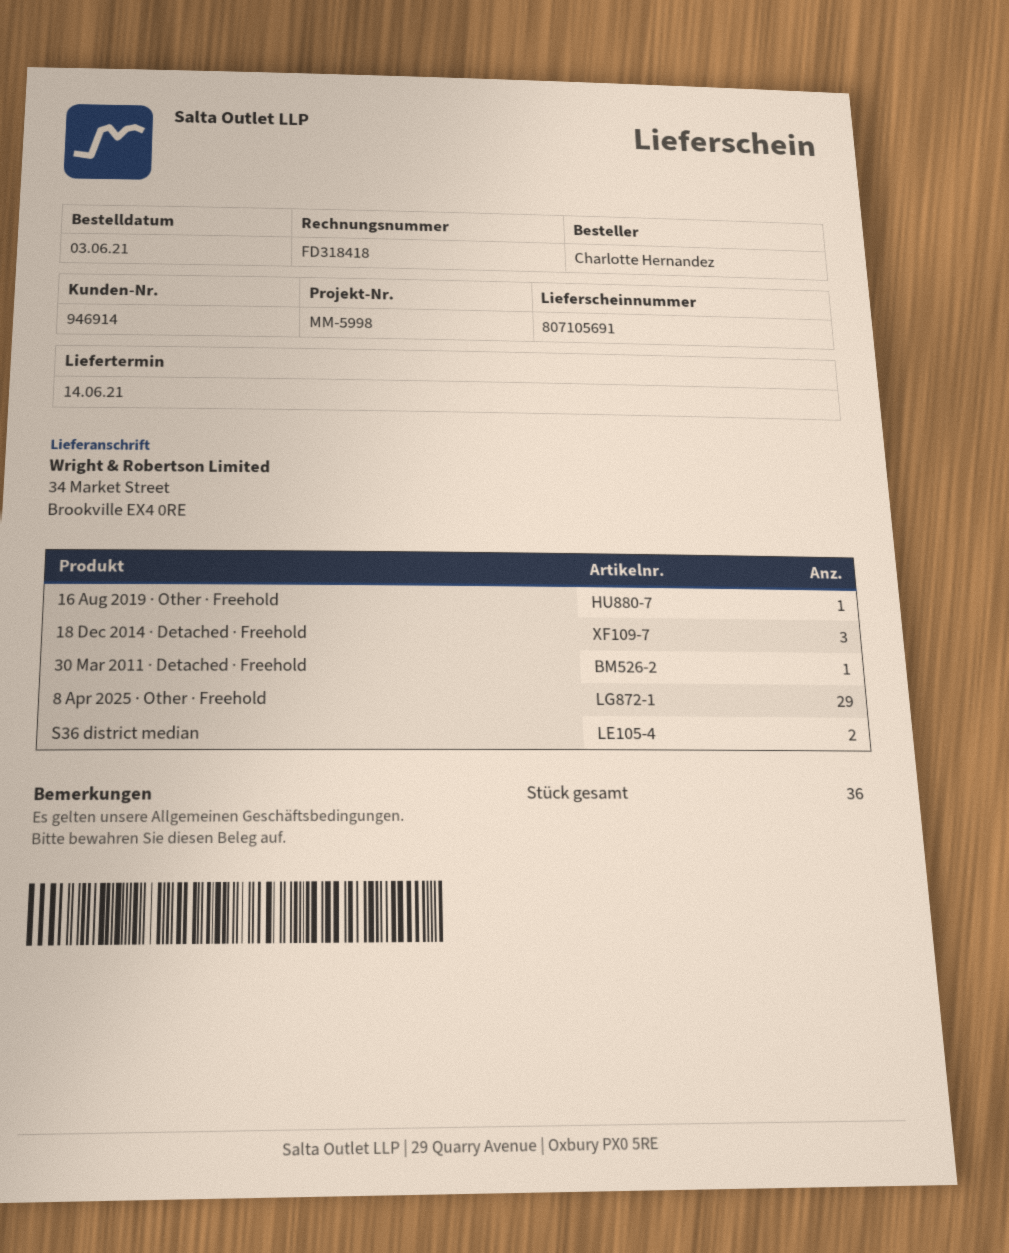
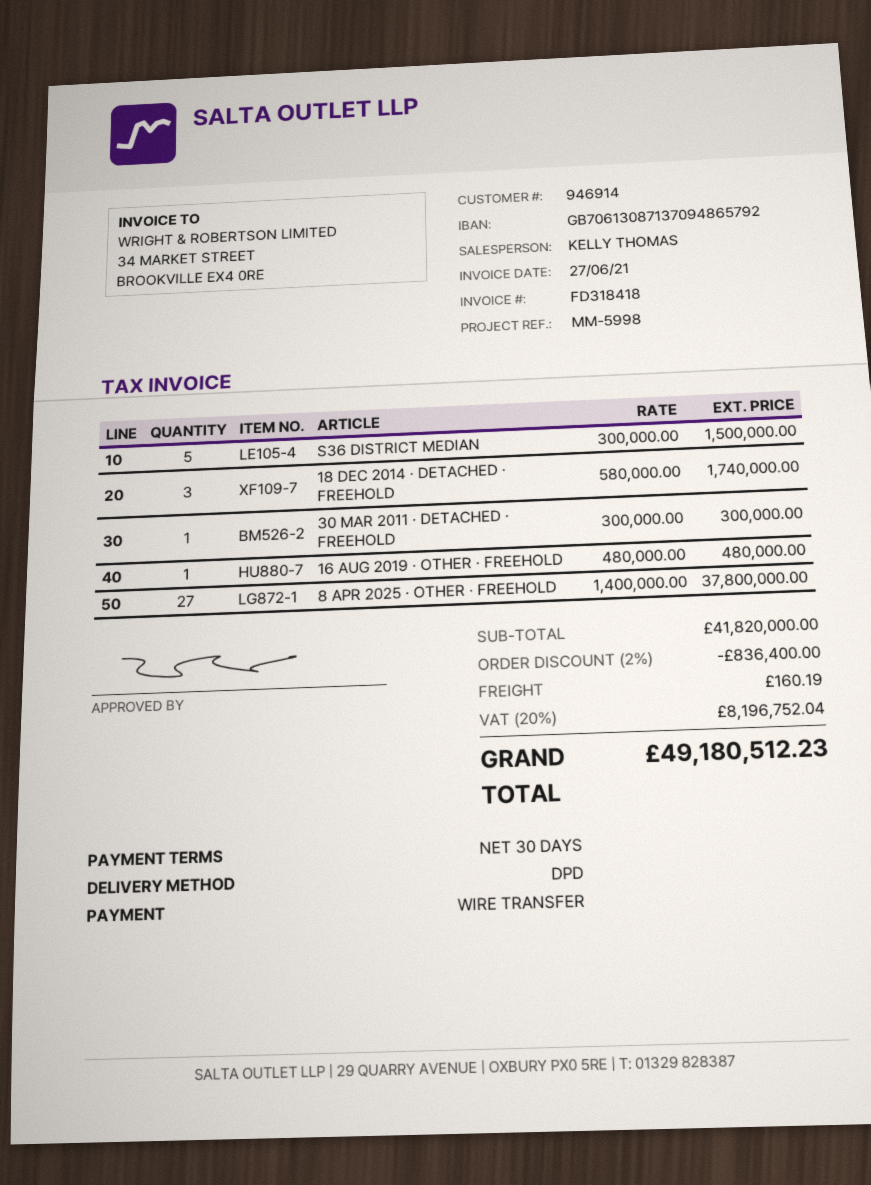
8 Apr 2025 · Other · Freehold: 29 -> 27
S36 district median: 2 -> 5

